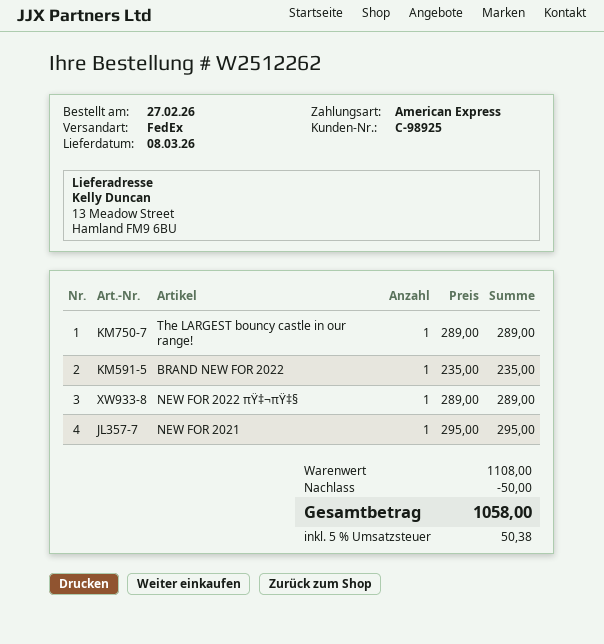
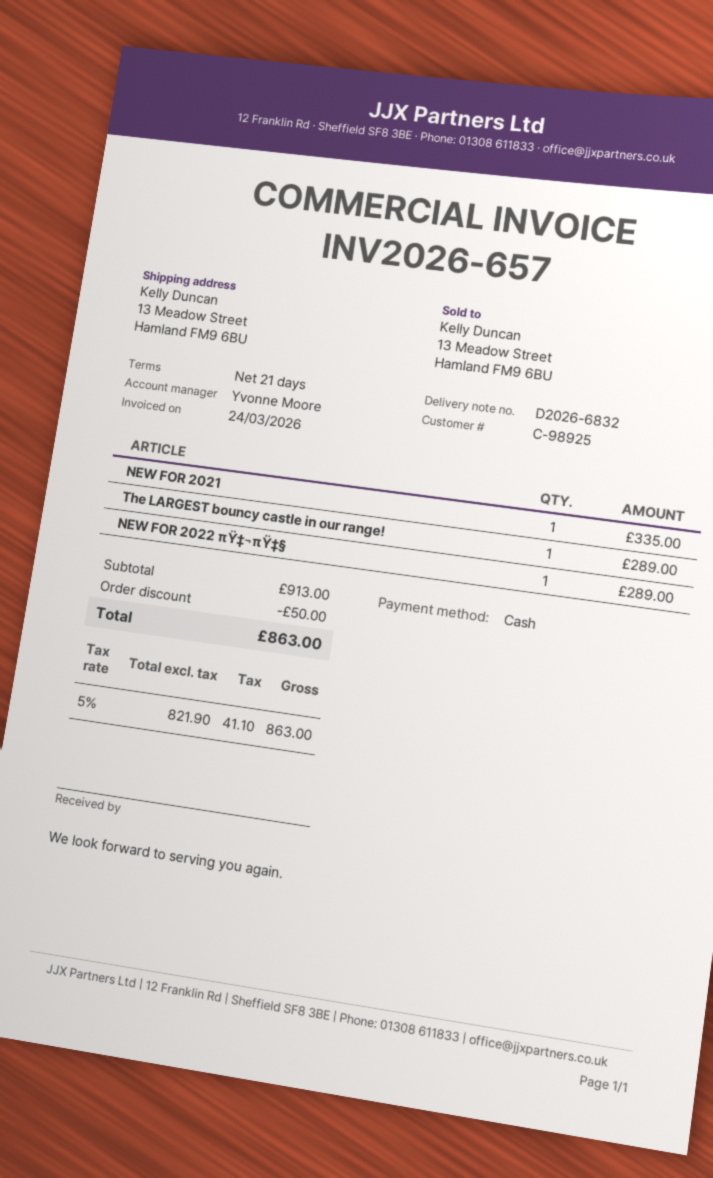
payment method: American Express -> cash
BRAND NEW FOR 2022: 1 for 235.00 -> none
NEW FOR 2021: 1 for 295.00 -> 1 for 335.00
subtotal: 1108.00 -> 913.00
tax: 5% = 50.38 -> 5% = 41.10
total: 1058.00 -> 863.00

